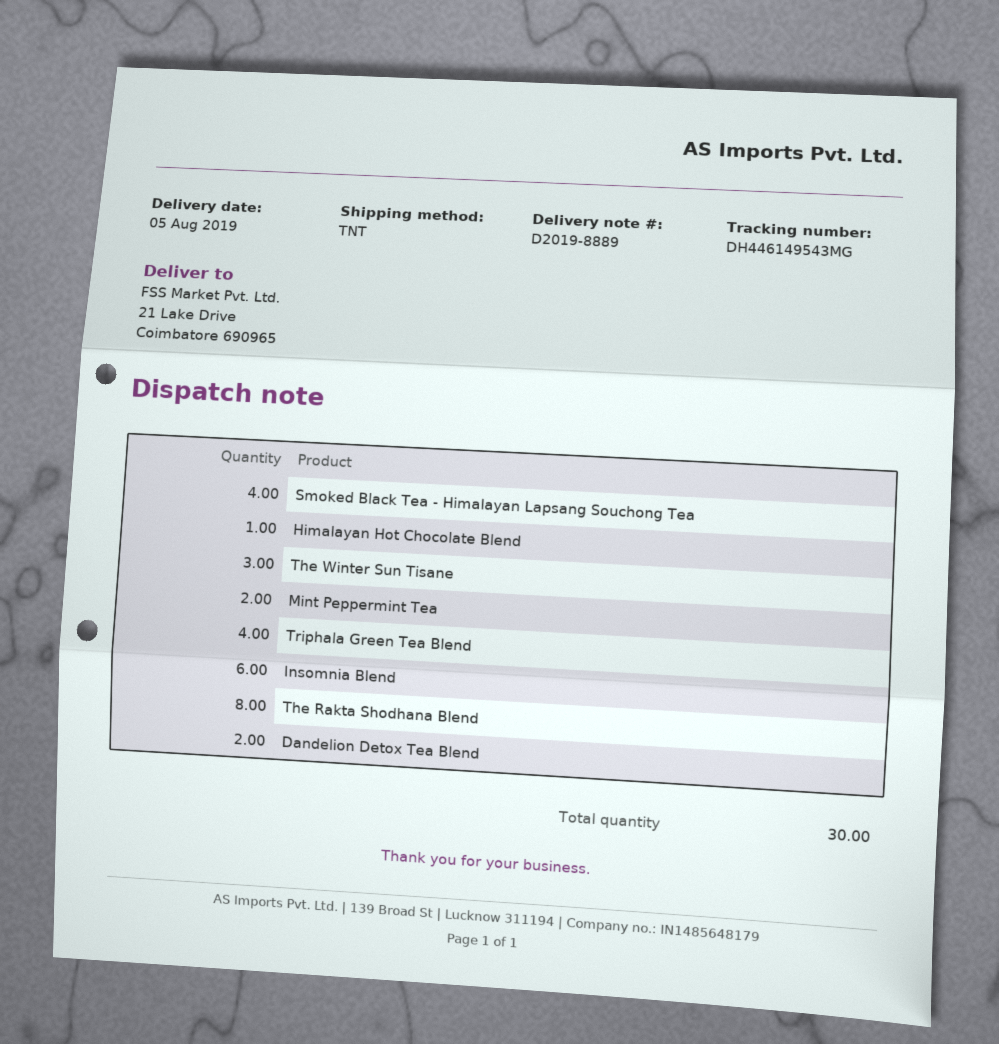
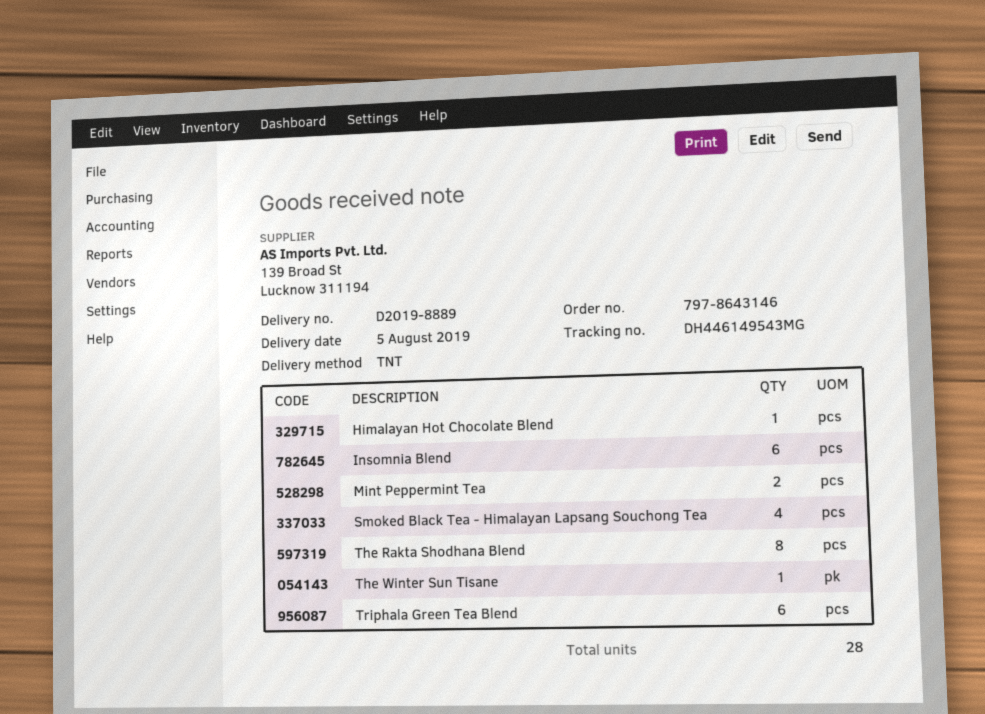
The Winter Sun Tisane: 3 -> 1
Triphala Green Tea Blend: 4 -> 6
Dandelion Detox Tea Blend: 2 -> none
total quantity: 30 -> 28

